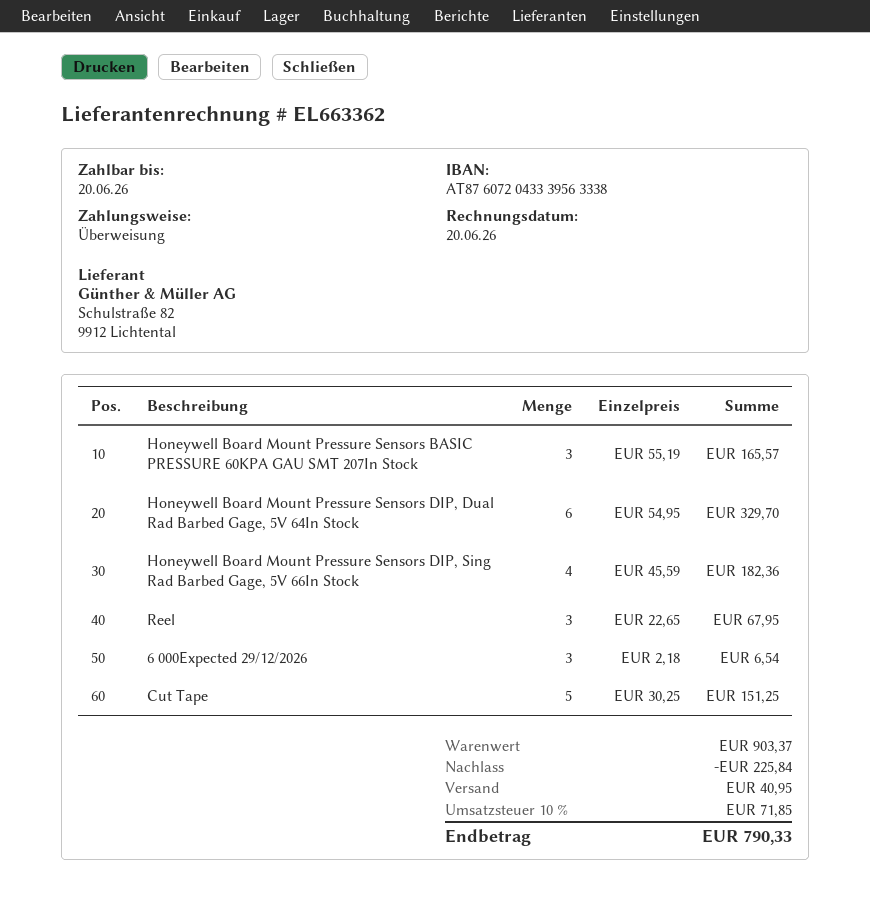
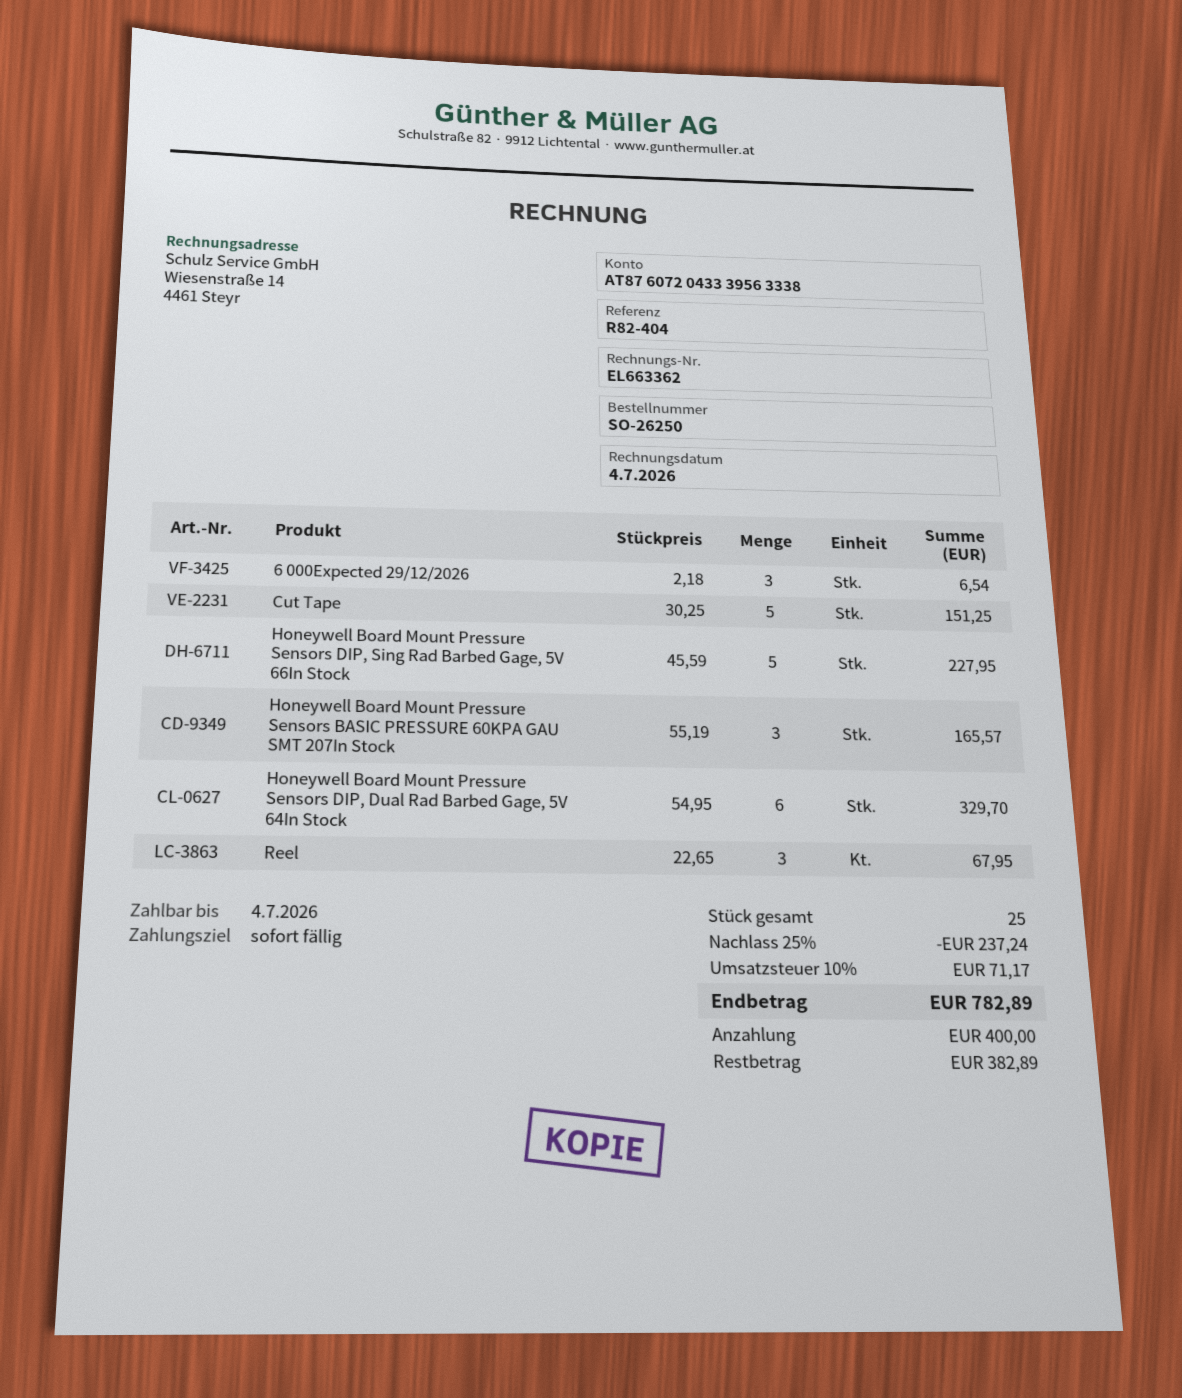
invoice date: 2026-06-20 -> 2026-07-04
due date: 2026-06-20 -> 2026-07-04
Honeywell Board Mount Pressure Sensors DIP, Sing Rad Barbed Gage, 5V 66In Stock: 4 x 45.59 = 182.36 -> 5 x 45.59 = 227.95
discount: 225.84 -> 237.24
shipping: 40.95 -> none
tax: 10% = 71.85 -> 10% = 71.17
total: 790.33 -> 782.89

